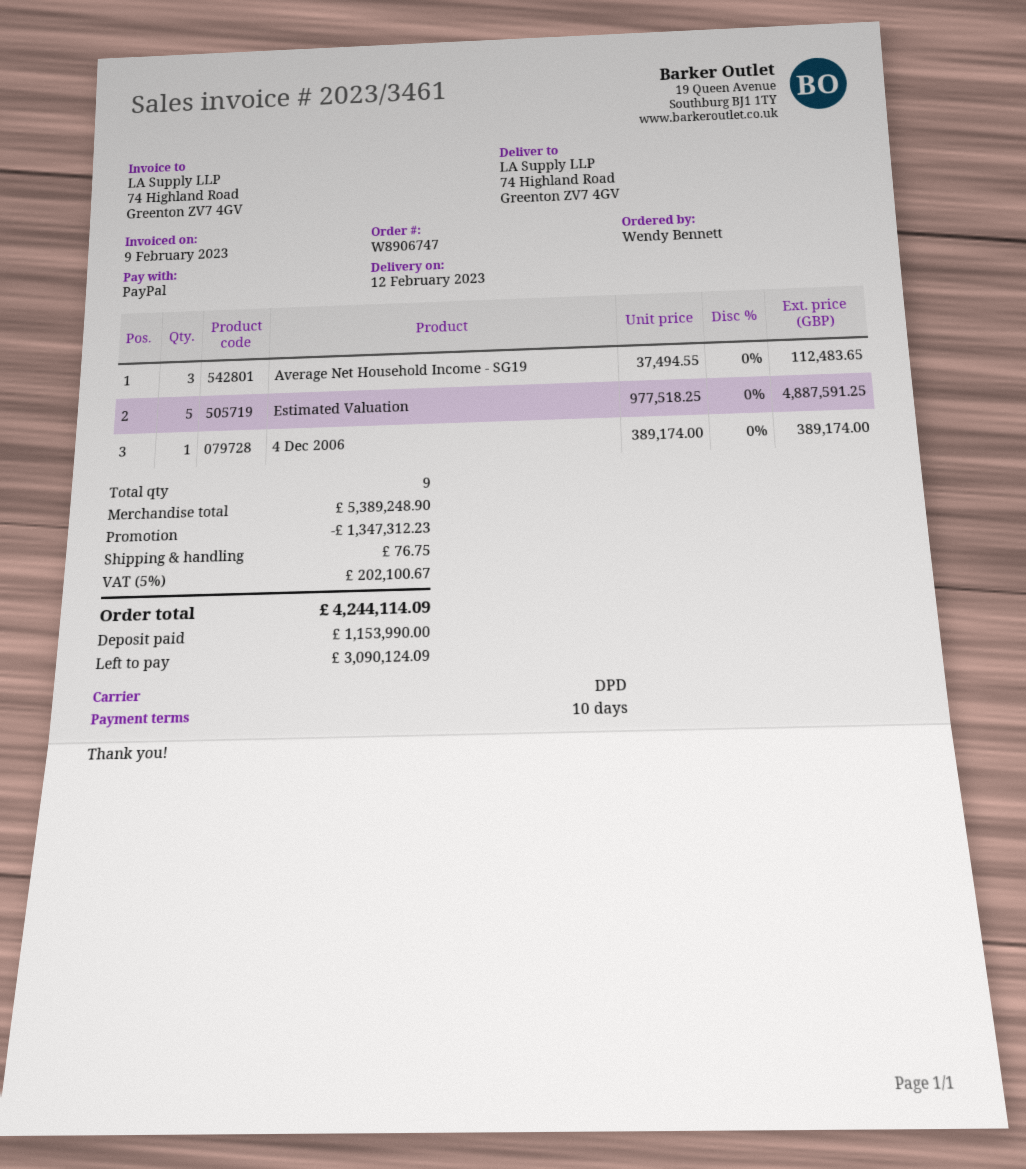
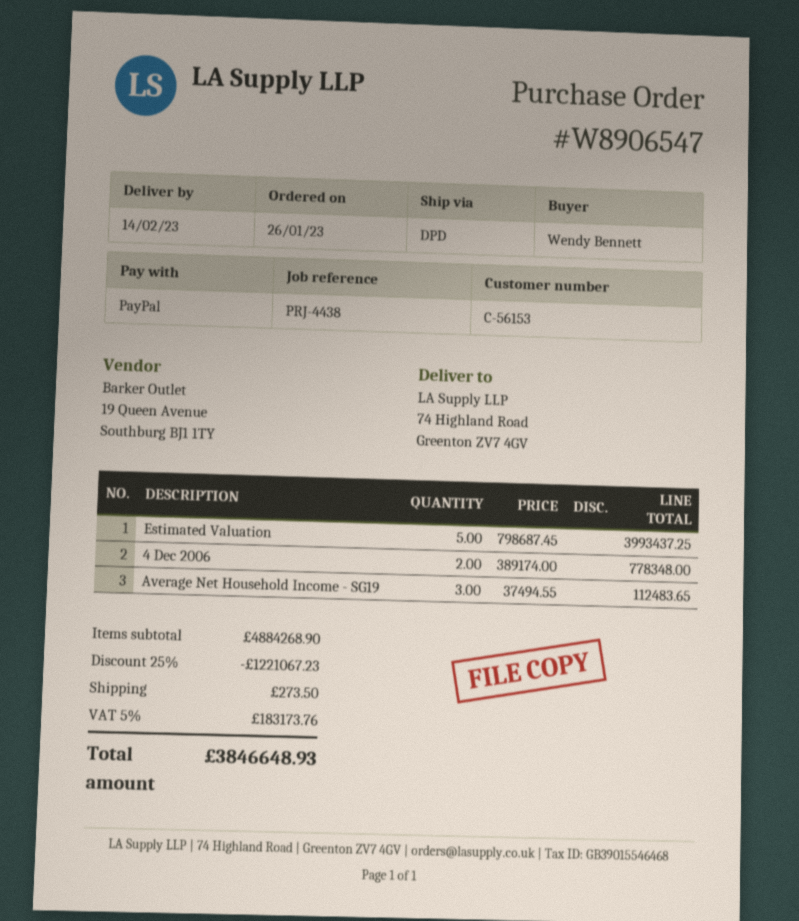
order number: W8906747 -> W8906547
delivery date: 2023-02-12 -> 2023-02-14
Estimated Valuation: 5 x 977518.25 = 4887591.25 -> 5 x 798687.45 = 3993437.25
4 Dec 2006: 1 x 389174.00 = 389174.00 -> 2 x 389174.00 = 778348.00
subtotal: 5389248.90 -> 4884268.90
discount: 1347312.23 -> 1221067.23
shipping: 76.75 -> 273.50
tax: 5% = 202100.67 -> 5% = 183173.76
total: 4244114.09 -> 3846648.93

